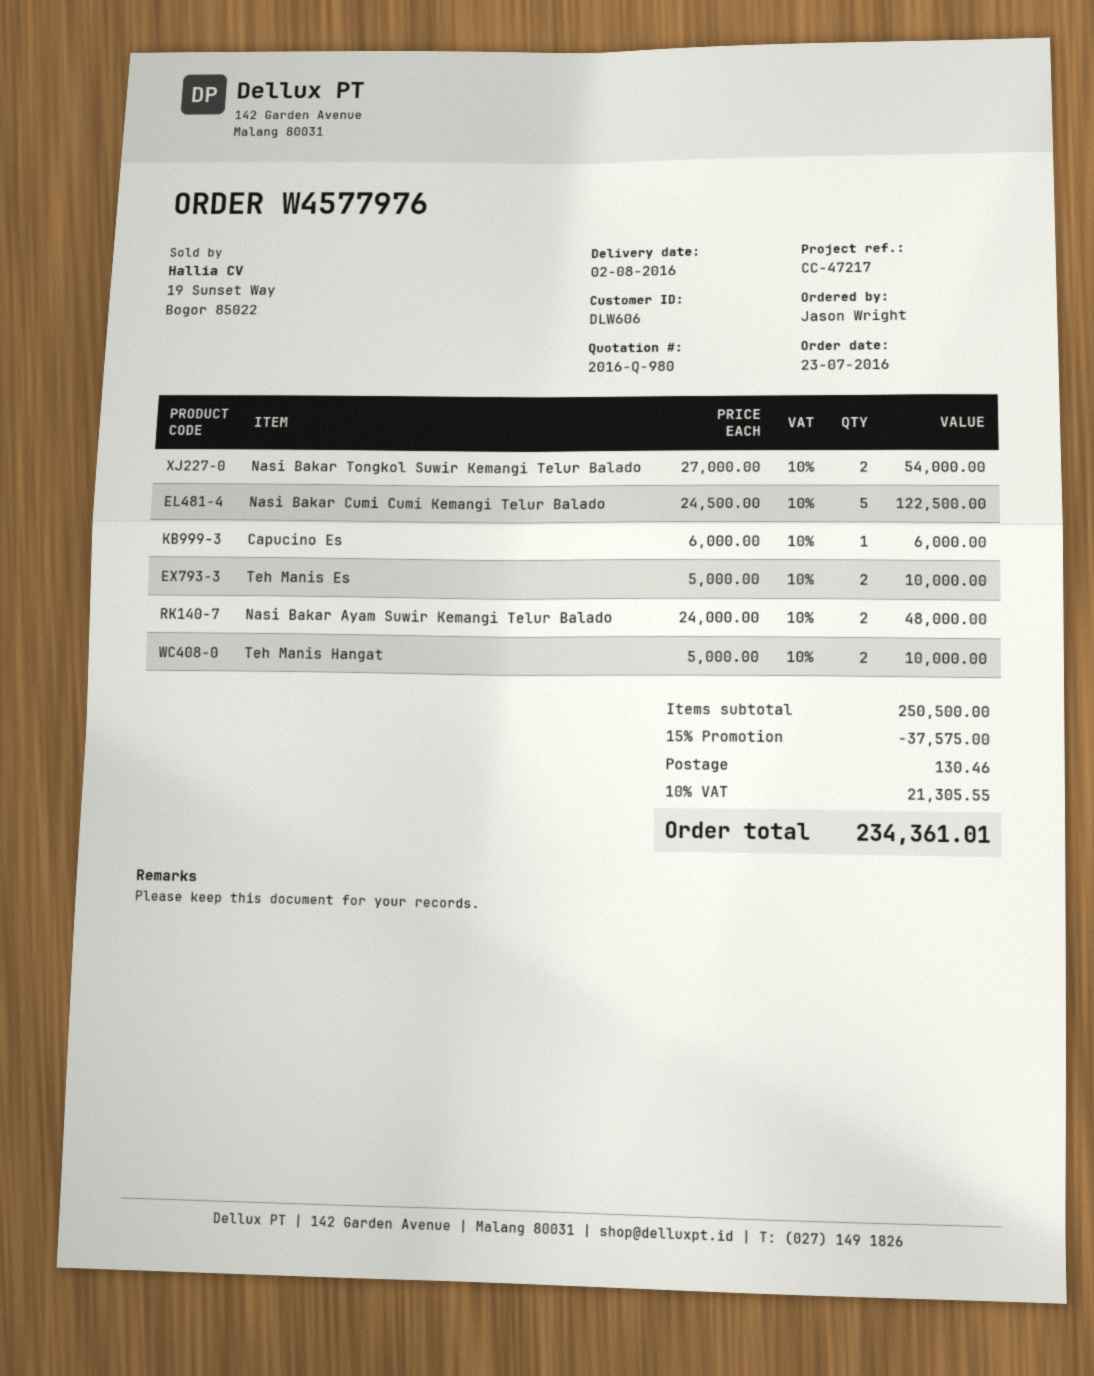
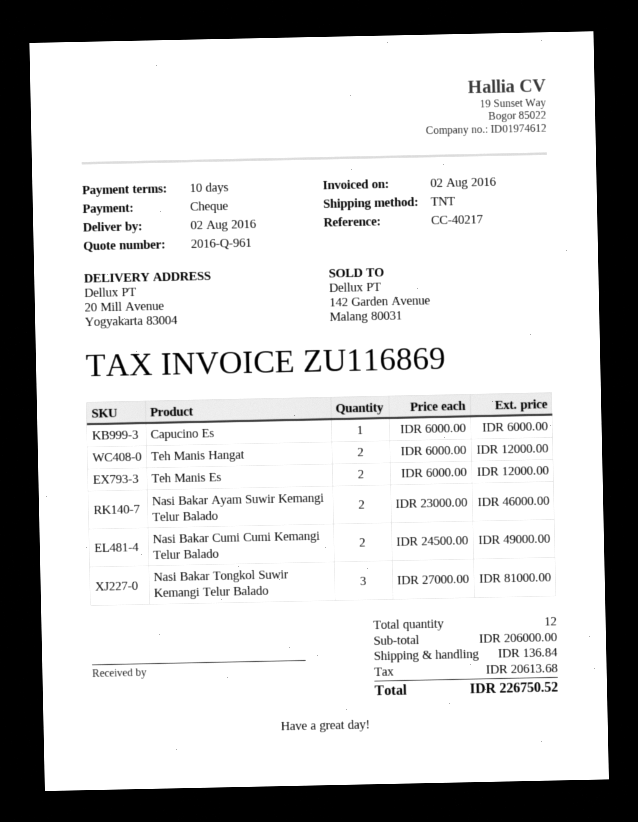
quote number: 2016-Q-980 -> 2016-Q-961
reference: CC-47217 -> CC-40217
Nasi Bakar Tongkol Suwir Kemangi Telur Balado: 2 x 27000.00 = 54000.00 -> 3 x 27000.00 = 81000.00
Nasi Bakar Cumi Cumi Kemangi Telur Balado: 5 x 24500.00 = 122500.00 -> 2 x 24500.00 = 49000.00
Teh Manis Es: 2 x 5000.00 = 10000.00 -> 2 x 6000.00 = 12000.00
Nasi Bakar Ayam Suwir Kemangi Telur Balado: 2 x 24000.00 = 48000.00 -> 2 x 23000.00 = 46000.00
Teh Manis Hangat: 2 x 5000.00 = 10000.00 -> 2 x 6000.00 = 12000.00
subtotal: 250500.00 -> 206000.00
discount: 15% = 37575.00 -> none
shipping: 130.46 -> 136.84
tax: 21305.55 -> 20613.68
total: 234361.01 -> 226750.52

